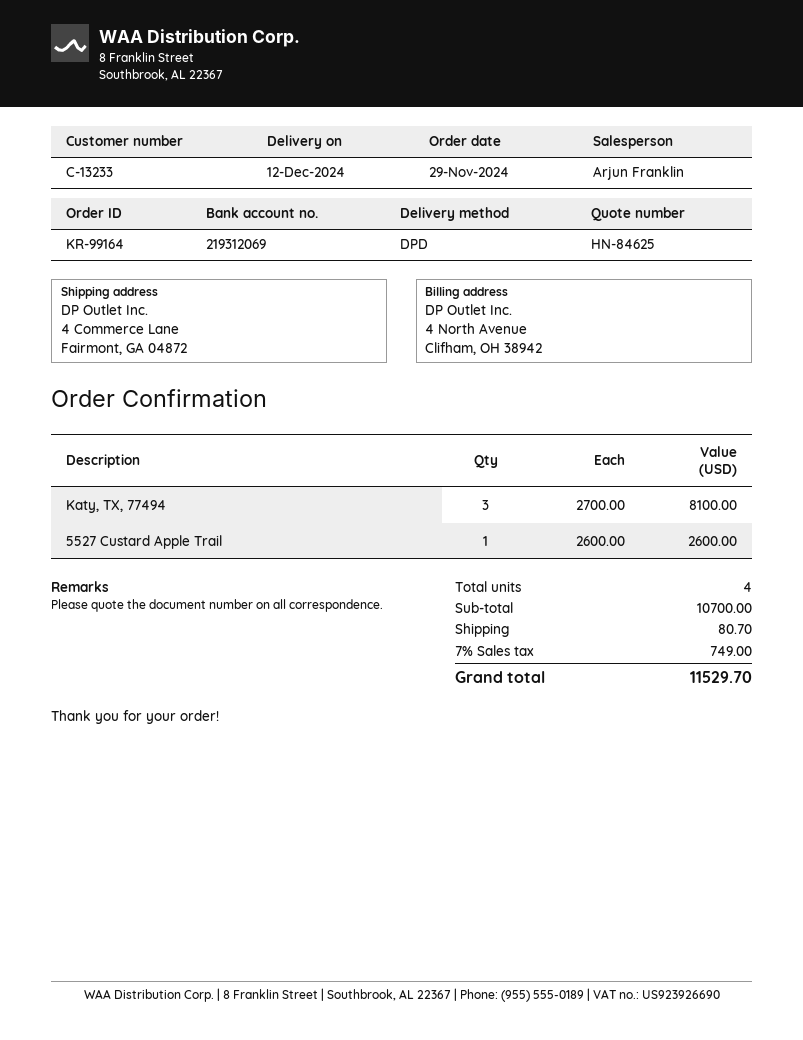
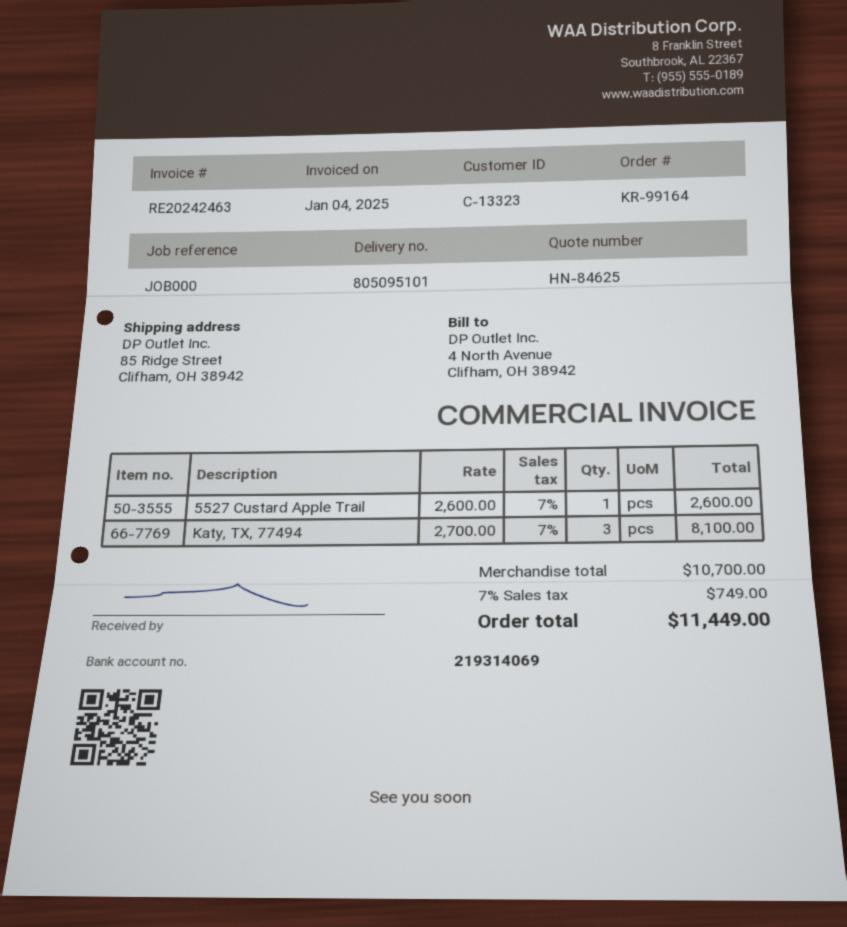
customer number: C-13233 -> C-13323
bank account: 219312069 -> 219314069
ship to: 4 Commerce Lane, Fairmont, GA 04872 -> 85 Ridge Street, Clifham, OH 38942
shipping: 80.70 -> none
total: 11529.70 -> 11449.00

